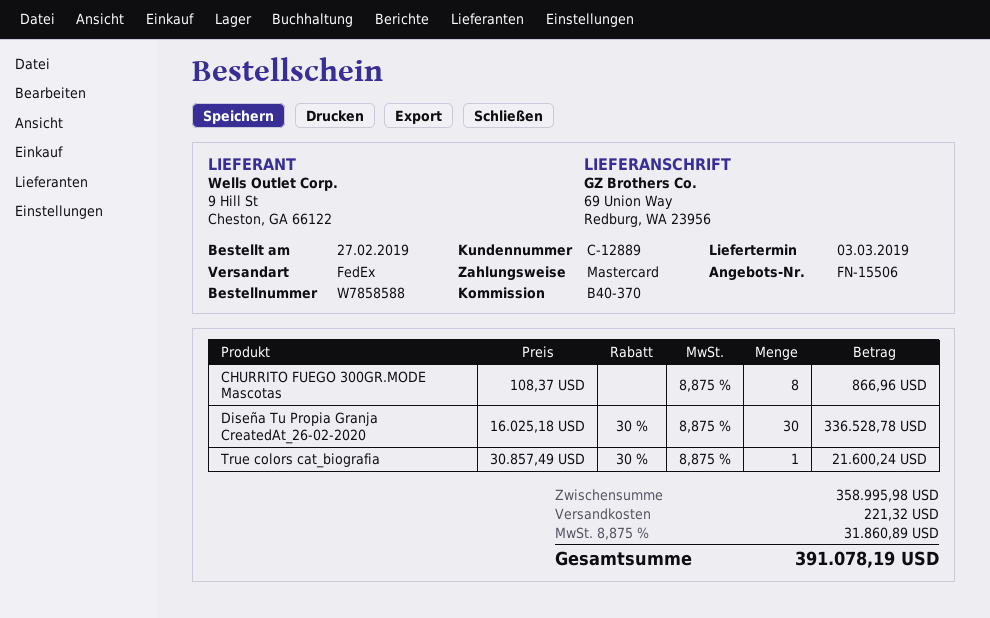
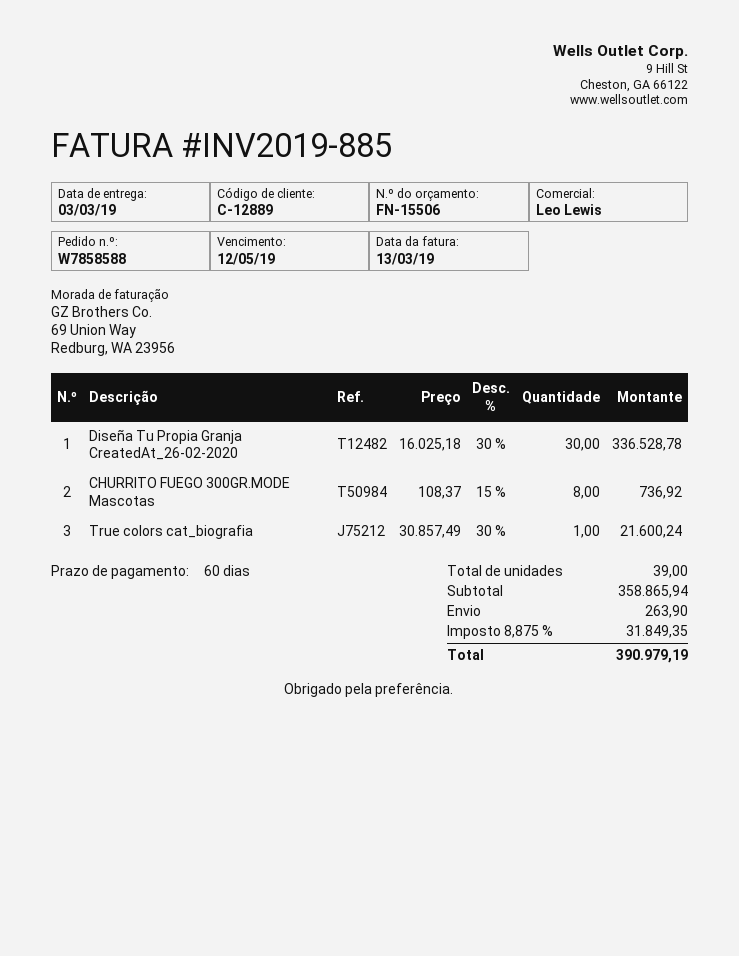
CHURRITO FUEGO 300GR.MODE Mascotas: 8 x 108.37 = 866.96 -> 8 x 108.37 - 15% = 736.92
subtotal: 358995.98 -> 358865.94
shipping: 221.32 -> 263.90
tax: 8.875% = 31860.89 -> 8.875% = 31849.35
total: 391078.19 -> 390979.19

